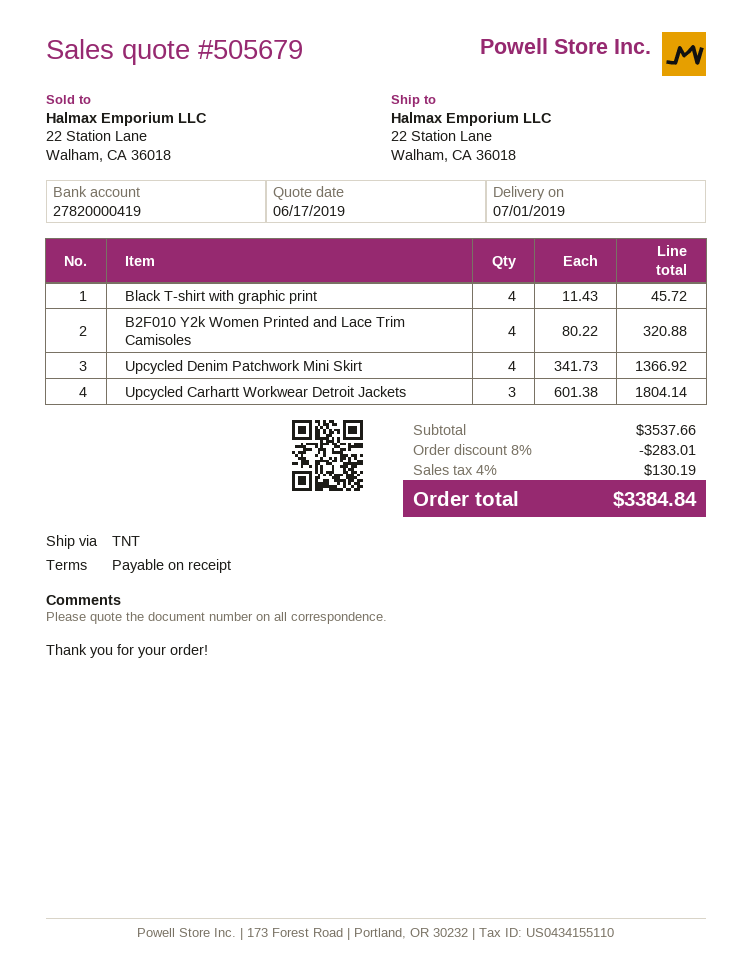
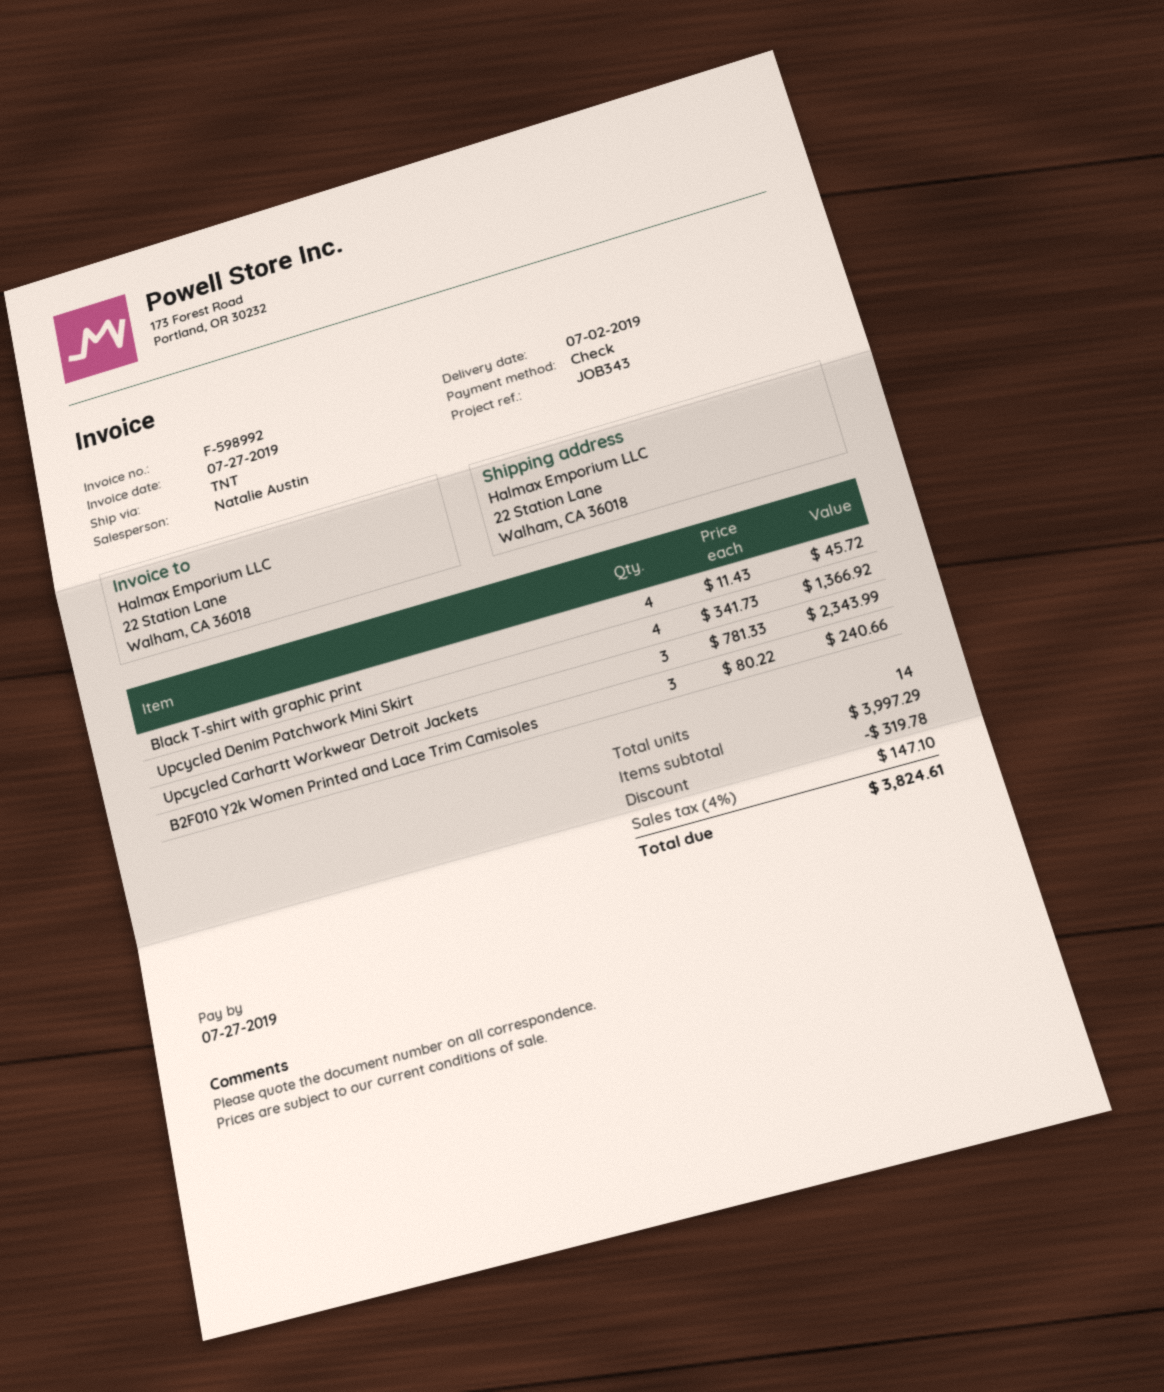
delivery date: 2019-07-01 -> 2019-07-02
B2F010 Y2k Women Printed and Lace Trim Camisoles: 4 x 80.22 = 320.88 -> 3 x 80.22 = 240.66
Upcycled Carhartt Workwear Detroit Jackets: 3 x 601.38 = 1804.14 -> 3 x 781.33 = 2343.99
subtotal: 3537.66 -> 3997.29
discount: 283.01 -> 319.78
tax: 4% = 130.19 -> 4% = 147.10
total: 3384.84 -> 3824.61

